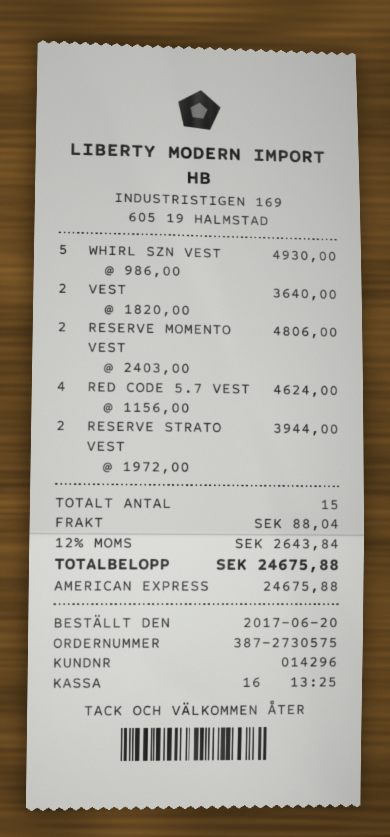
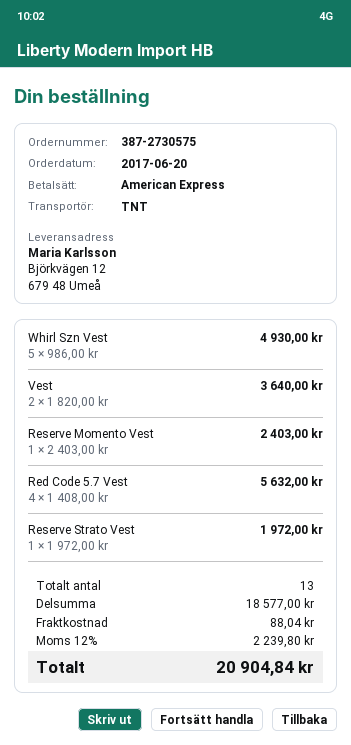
RESERVE MOMENTO VEST: 2 x 2403.00 = 4806.00 -> 1 x 2403.00 = 2403.00
RED CODE 5.7 VEST: 4 x 1156.00 = 4624.00 -> 4 x 1408.00 = 5632.00
RESERVE STRATO VEST: 2 x 1972.00 = 3944.00 -> 1 x 1972.00 = 1972.00
total quantity: 15 -> 13
tax: 12% = 2643.84 -> 12% = 2239.80
total: 24675.88 -> 20904.84

